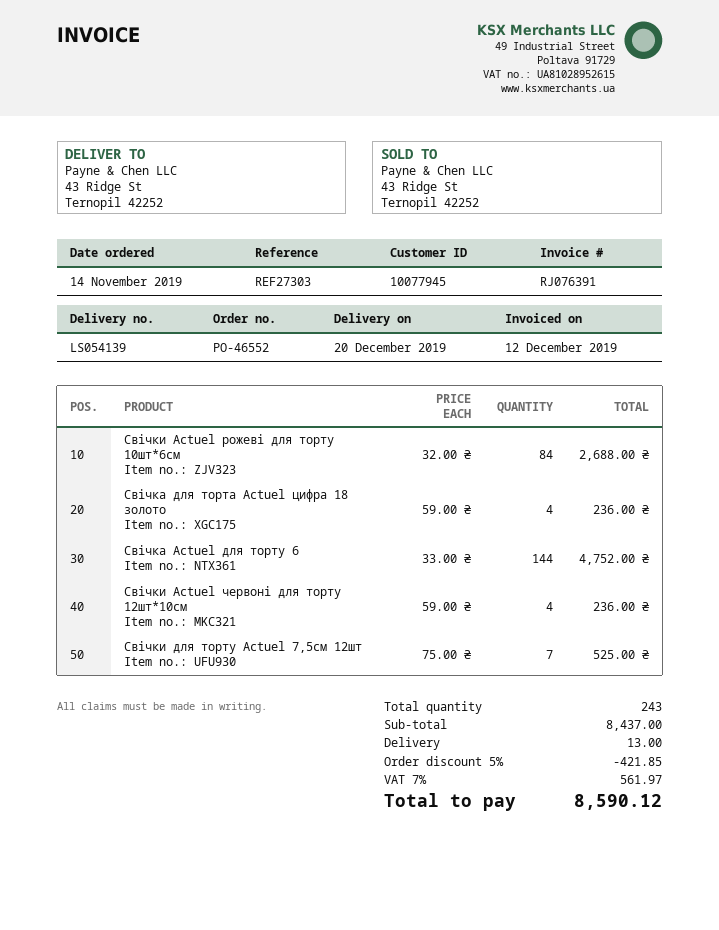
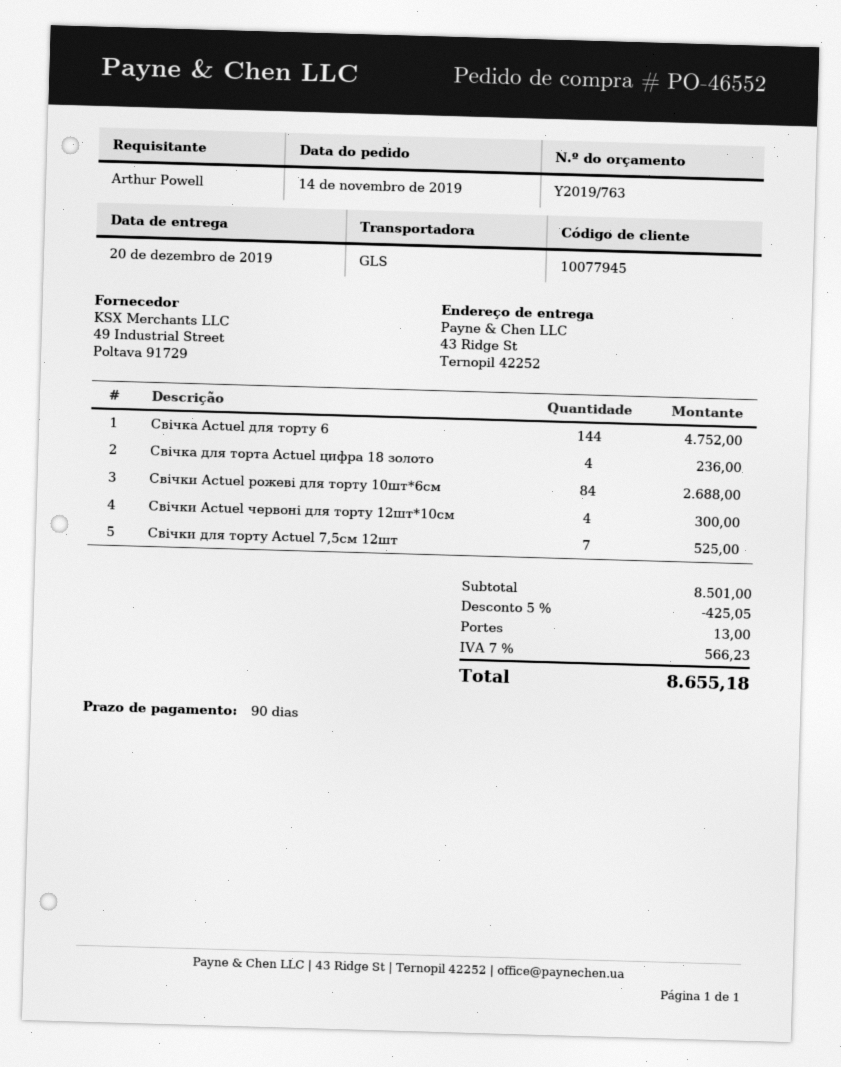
Свічки Actuel червоні для торту 12шт*10см: 4 for 236.00 -> 4 for 300.00
subtotal: 8437.00 -> 8501.00
discount: 5% = 421.85 -> 5% = 425.05
tax: 7% = 561.97 -> 7% = 566.23
total: 8590.12 -> 8655.18

